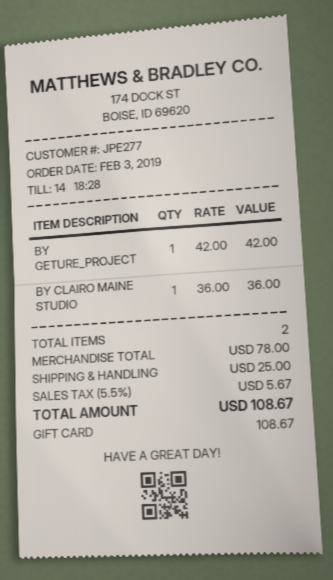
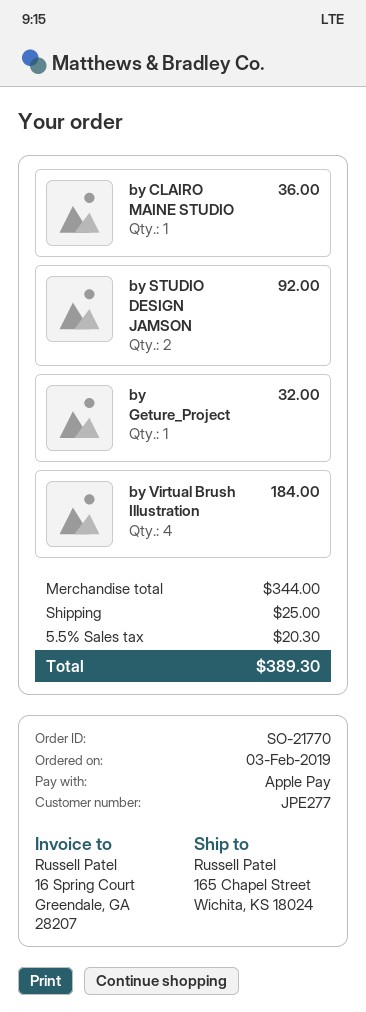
payment method: gift card -> Apple Pay
BY GETURE_PROJECT: 1 for 42.00 -> 1 for 32.00
by STUDIO DESIGN JAMSON: none -> 2 for 92.00
by Virtual Brush Illustration: none -> 4 for 184.00
subtotal: 78.00 -> 344.00
tax: 5.5% = 5.67 -> 5.5% = 20.30
total: 108.67 -> 389.30

